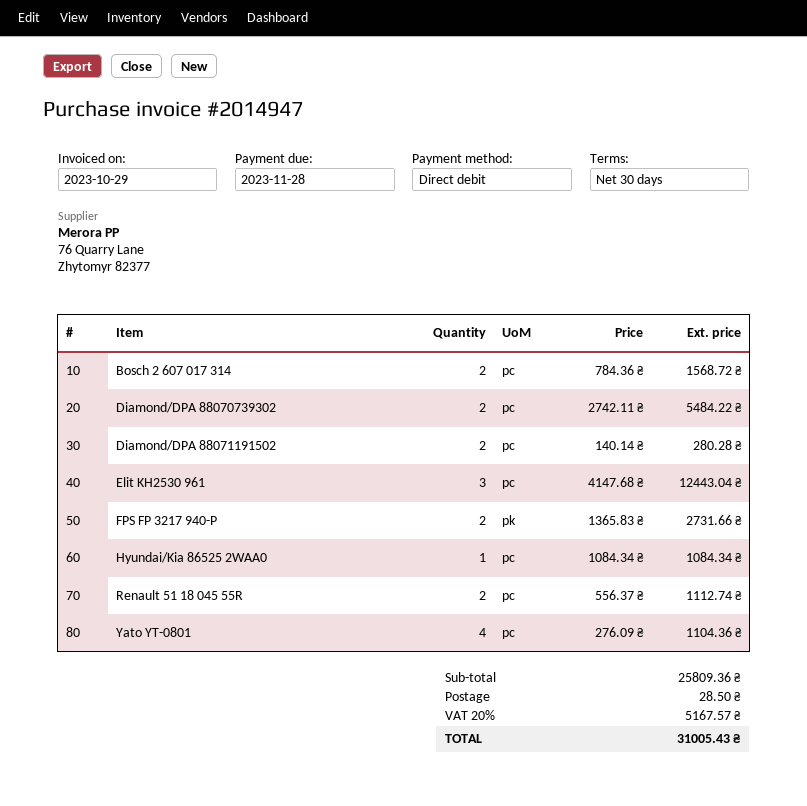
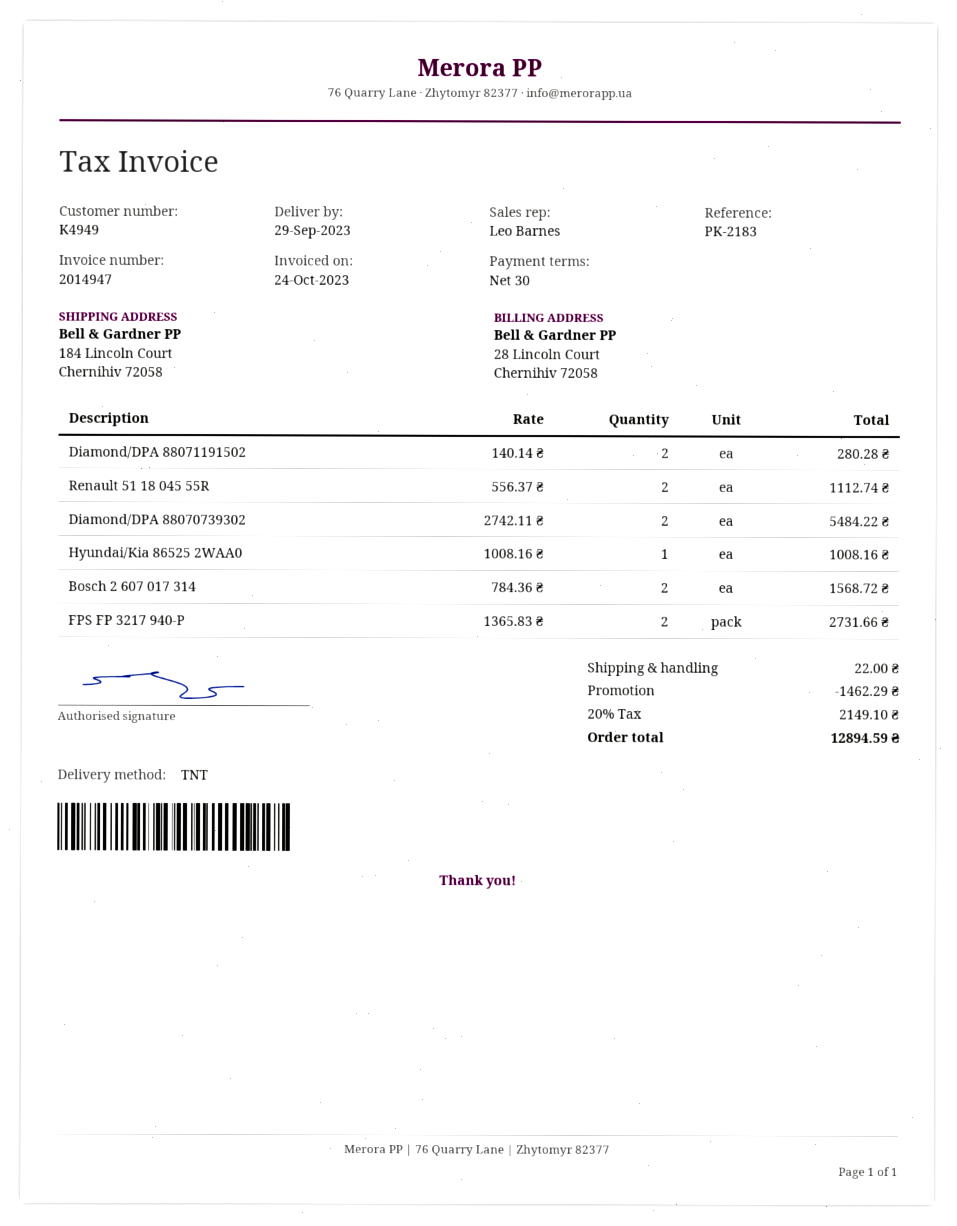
invoice date: 2023-10-29 -> 2023-10-24
Elit KH2530 961: 3 x 4147.68 = 12443.04 -> none
Hyundai/Kia 86525 2WAA0: 1 x 1084.34 = 1084.34 -> 1 x 1008.16 = 1008.16
Yato YT-0801: 4 x 276.09 = 1104.36 -> none
discount: none -> 1462.29
shipping: 28.50 -> 22.00
tax: 20% = 5167.57 -> 20% = 2149.10
total: 31005.43 -> 12894.59

